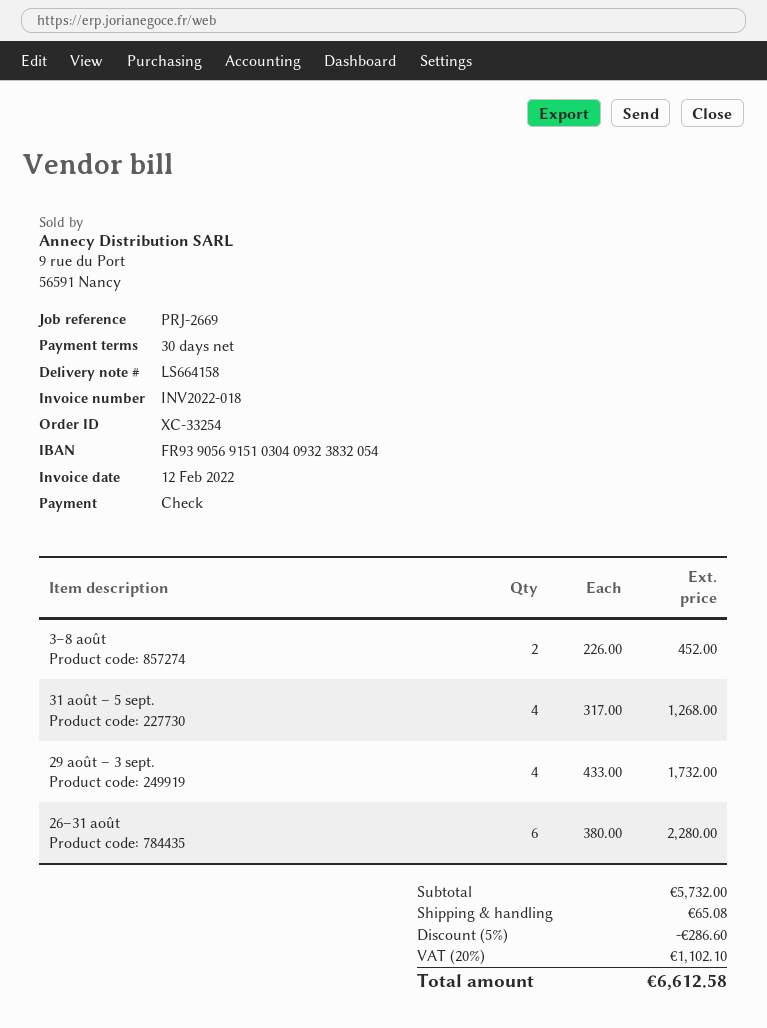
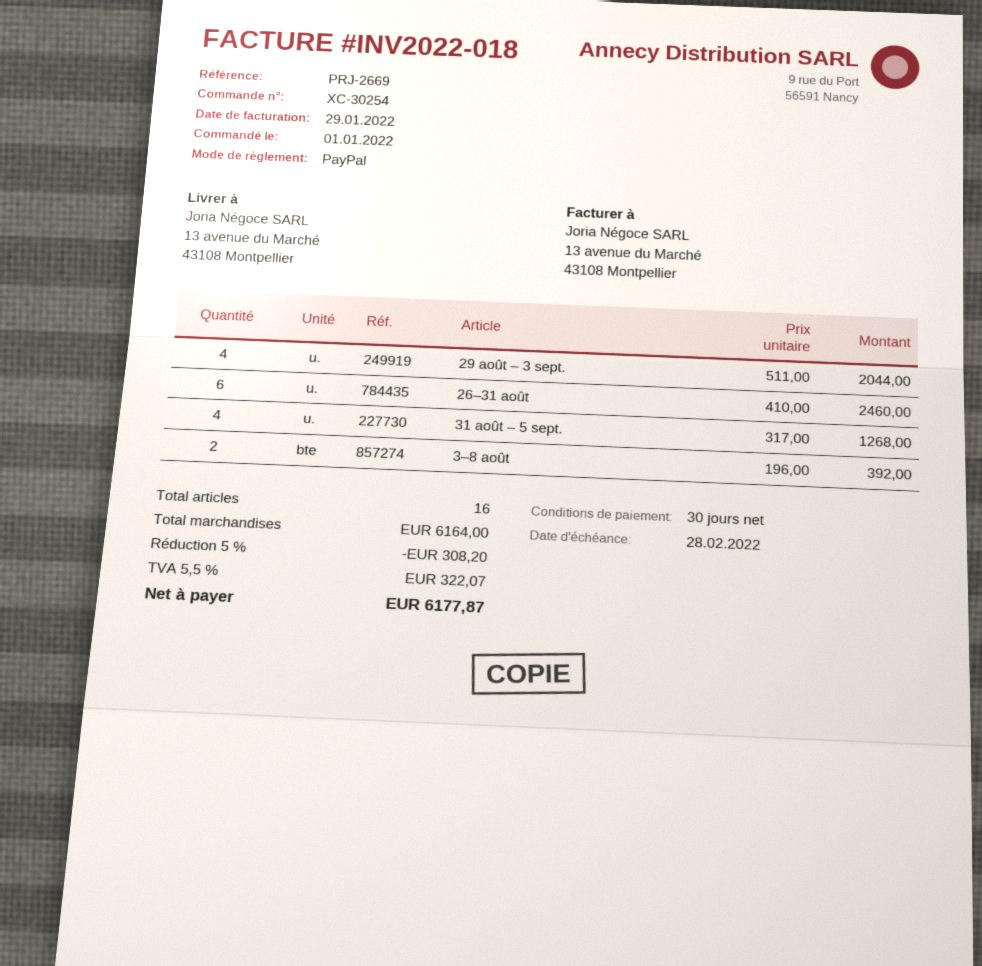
order number: XC-33254 -> XC-30254
invoice date: 2022-02-12 -> 2022-01-29
payment method: cheque -> PayPal
3–8 août: 2 x 226.00 = 452.00 -> 2 x 196.00 = 392.00
29 août – 3 sept.: 4 x 433.00 = 1732.00 -> 4 x 511.00 = 2044.00
26–31 août: 6 x 380.00 = 2280.00 -> 6 x 410.00 = 2460.00
subtotal: 5732.00 -> 6164.00
discount: 5% = 286.60 -> 5% = 308.20
shipping: 65.08 -> none
tax: 20% = 1102.10 -> 5.5% = 322.07
total: 6612.58 -> 6177.87

